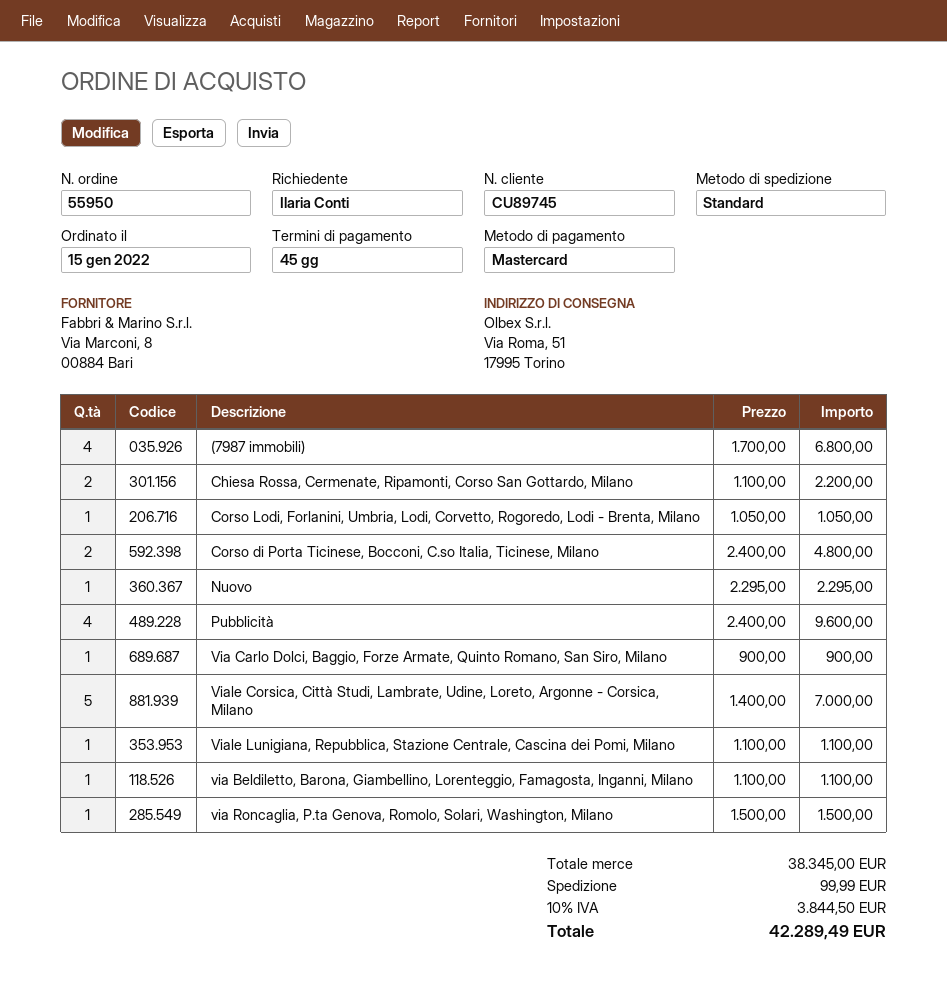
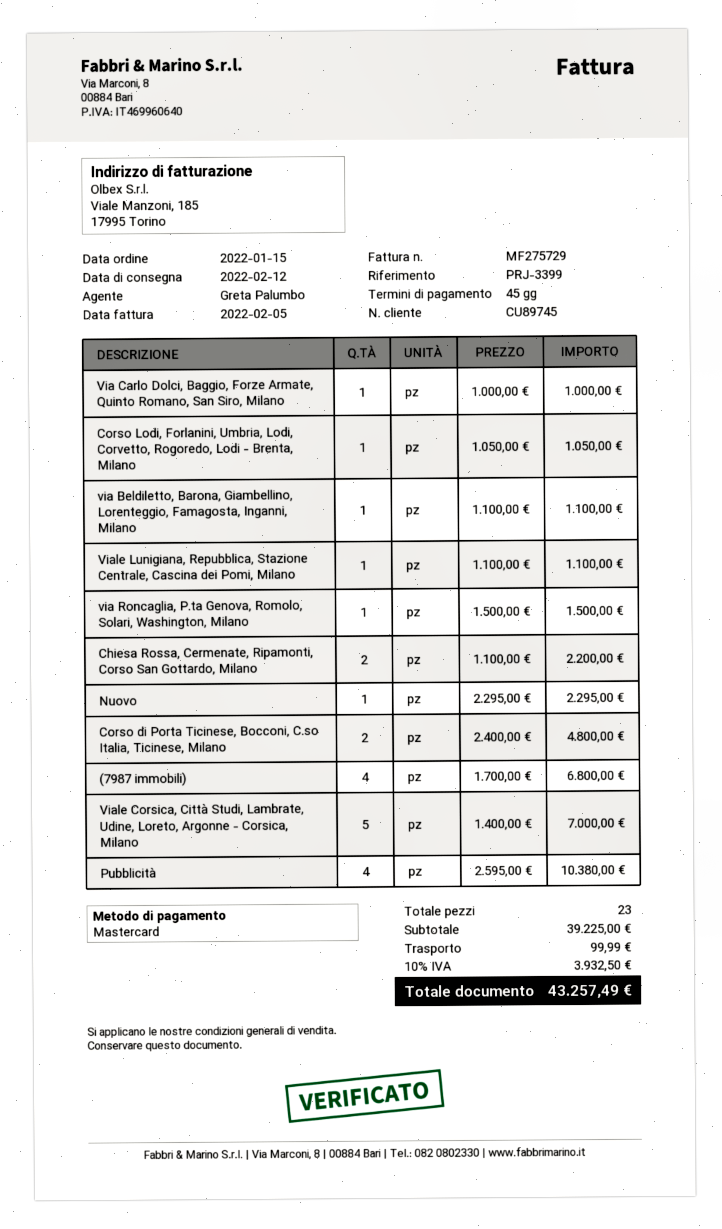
Pubblicità: 4 x 2400.00 = 9600.00 -> 4 x 2595.00 = 10380.00
Via Carlo Dolci, Baggio, Forze Armate, Quinto Romano, San Siro, Milano: 1 x 900.00 = 900.00 -> 1 x 1000.00 = 1000.00
subtotal: 38345.00 -> 39225.00
tax: 10% = 3844.50 -> 10% = 3932.50
total: 42289.49 -> 43257.49

